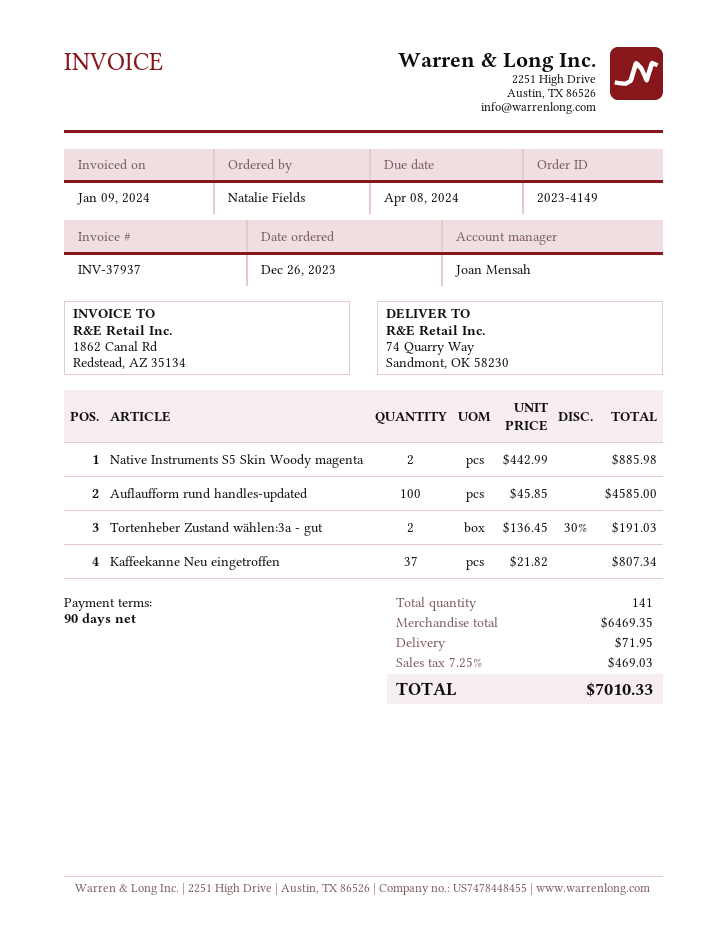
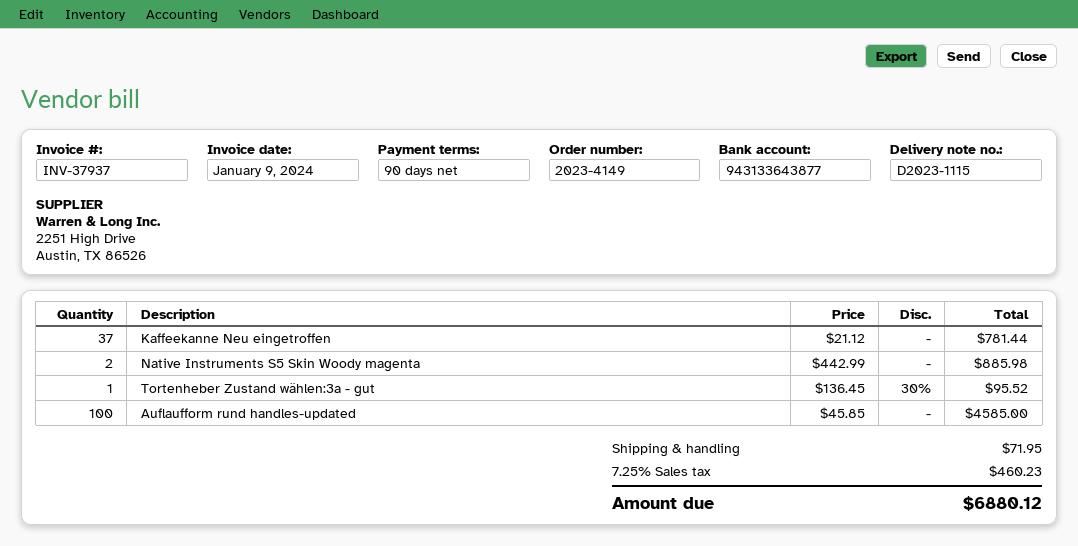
Tortenheber Zustand wählen:3a - gut: 2 x 136.45 - 30% = 191.03 -> 1 x 136.45 - 30% = 95.52
Kaffeekanne Neu eingetroffen: 37 x 21.82 = 807.34 -> 37 x 21.12 = 781.44
tax: 7.25% = 469.03 -> 7.25% = 460.23
total: 7010.33 -> 6880.12

